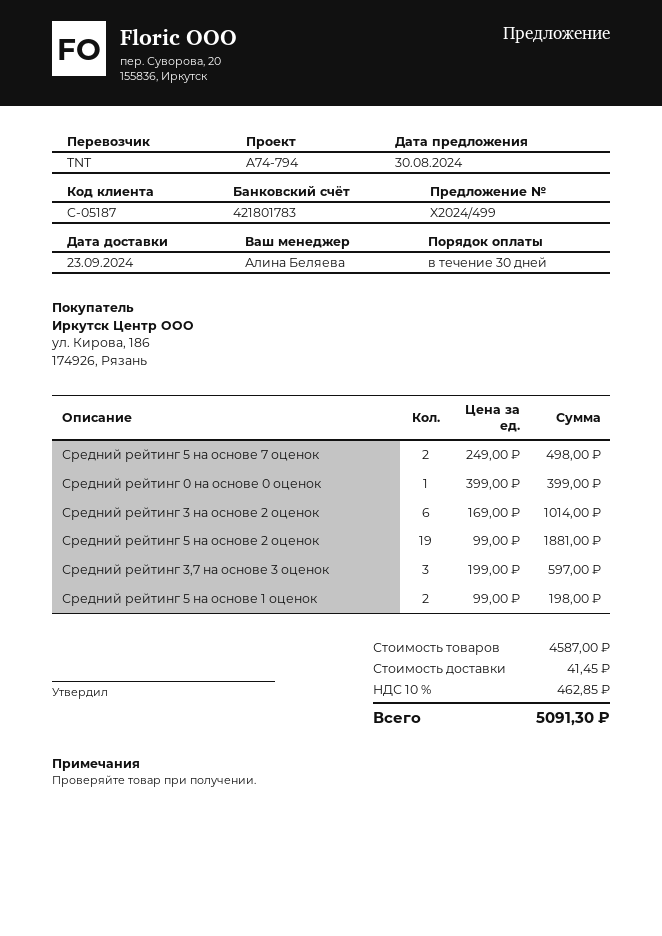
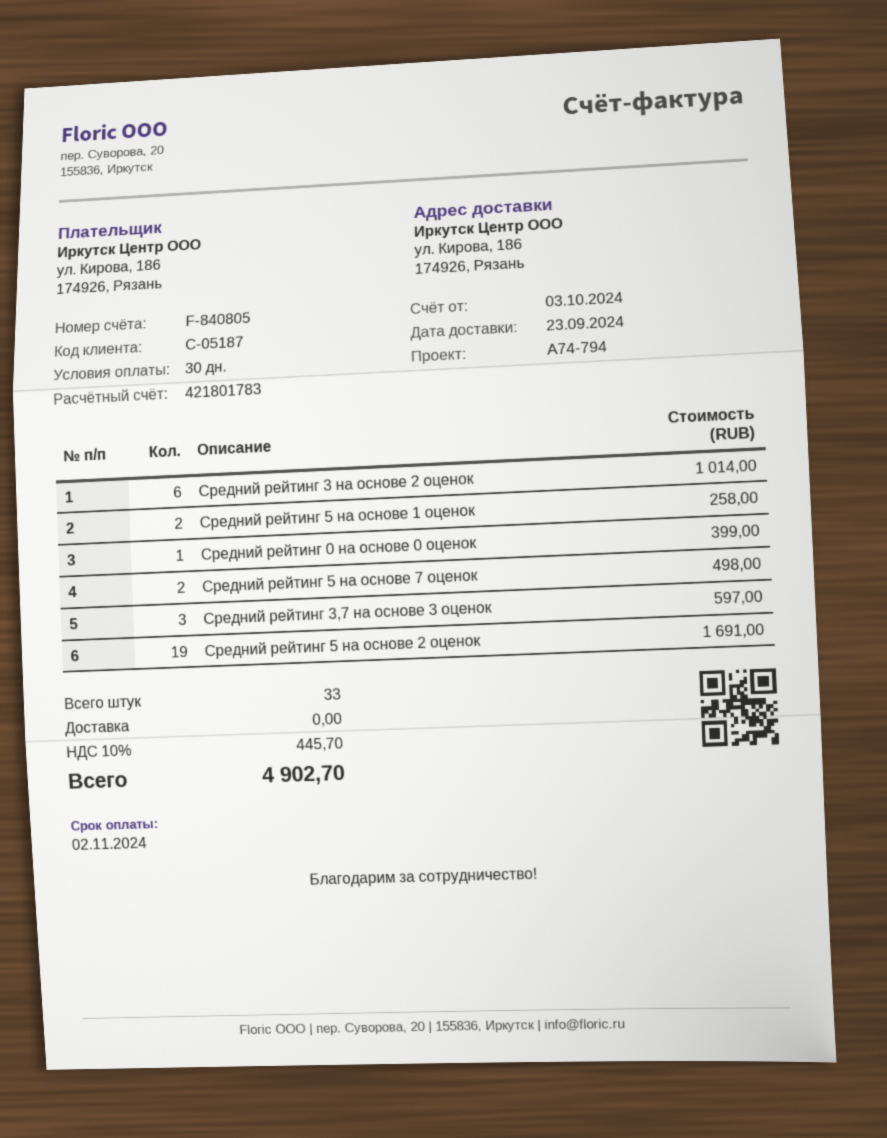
Средний рейтинг 5 на основе 2 оценок: 19 for 1881.00 -> 19 for 1691.00
Средний рейтинг 5 на основе 1 оценок: 2 for 198.00 -> 2 for 258.00
shipping: 41.45 -> 0.00
tax: 10% = 462.85 -> 10% = 445.70
total: 5091.30 -> 4902.70

